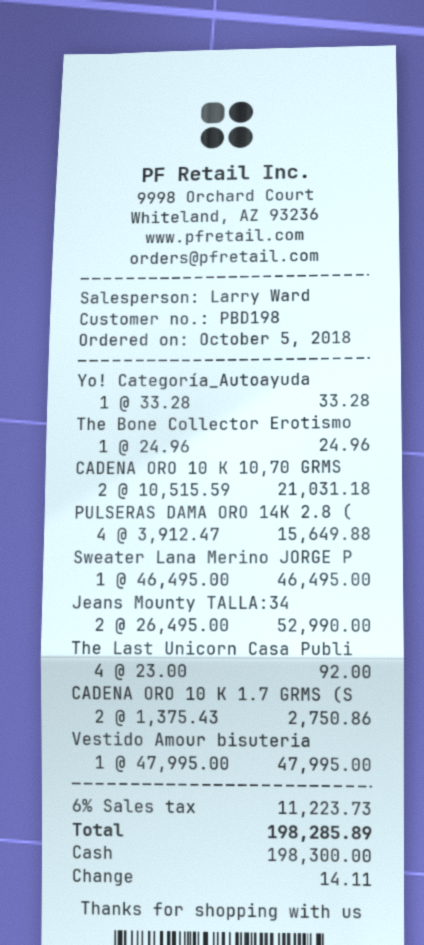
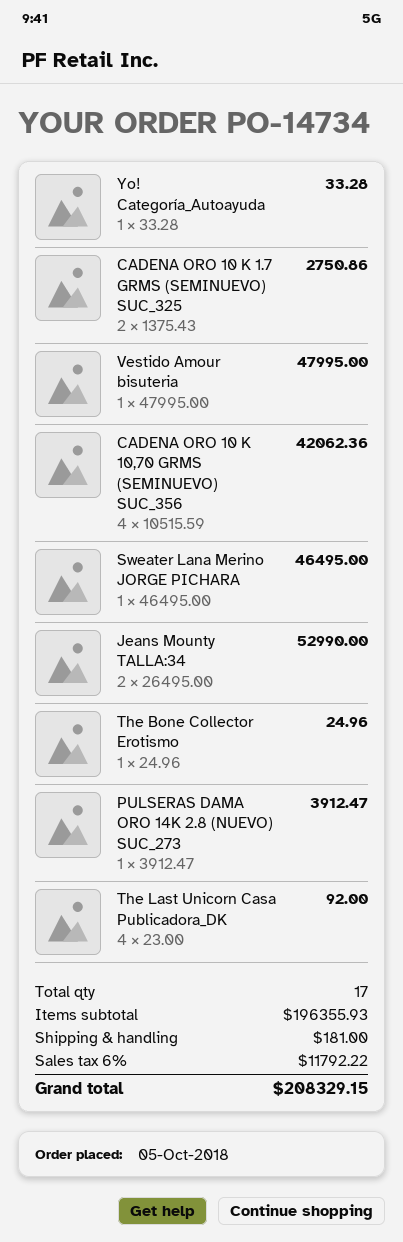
CADENA ORO 10 K 10,70 GRMS: 2 x 10515.59 = 21031.18 -> 4 x 10515.59 = 42062.36
PULSERAS DAMA ORO 14K 2.8 (: 4 x 3912.47 = 15649.88 -> 1 x 3912.47 = 3912.47
shipping: none -> 181.00
tax: 6% = 11223.73 -> 6% = 11792.22
total: 198285.89 -> 208329.15

